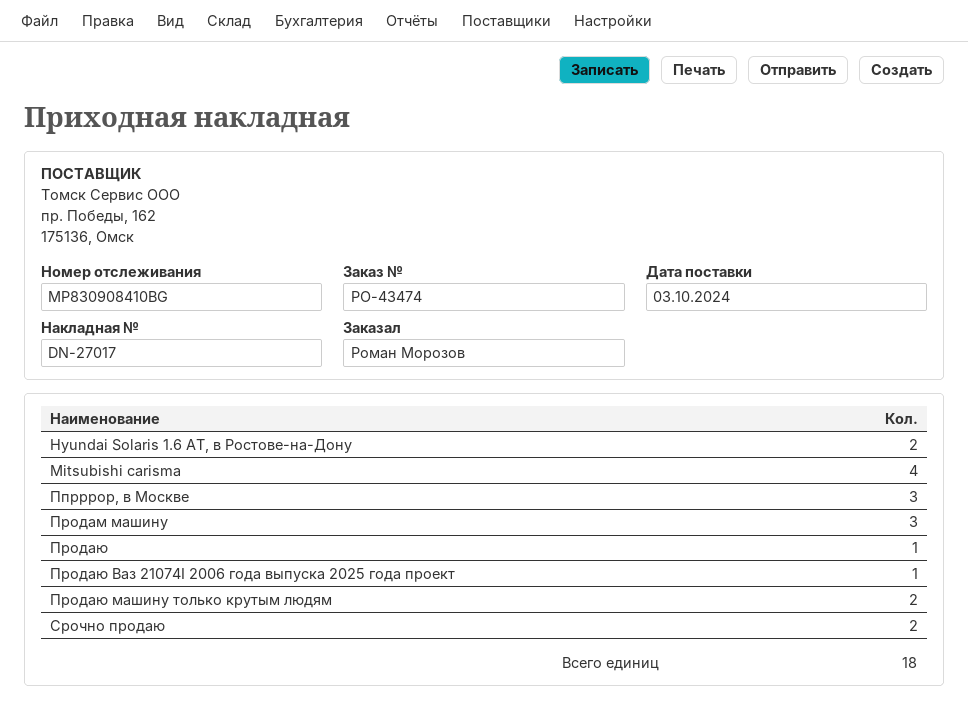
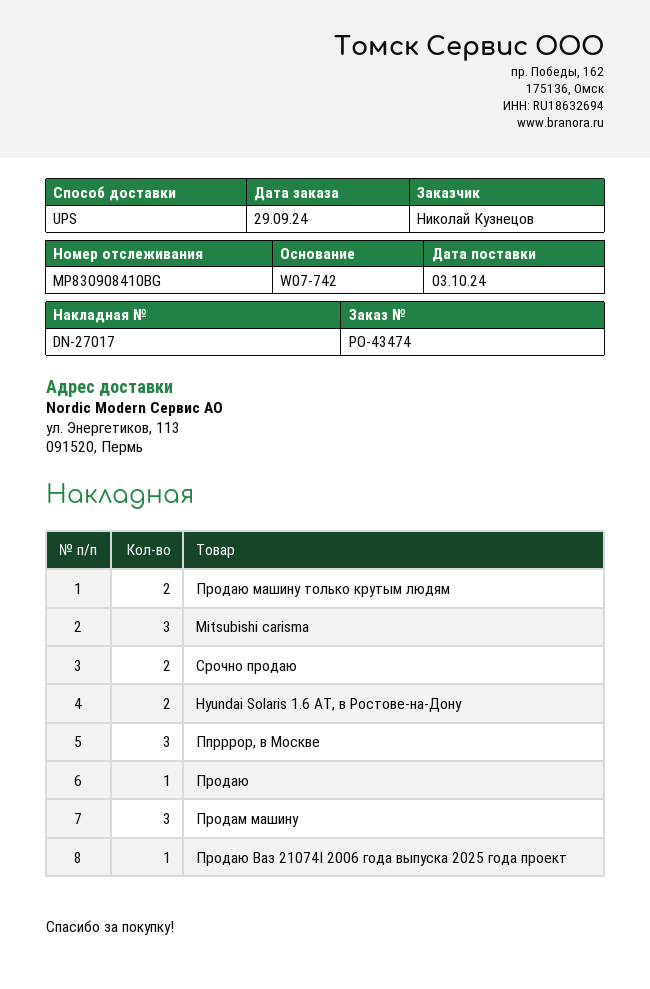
ordered by: Роман Морозов -> Николай Кузнецов
Mitsubishi carisma: 4 -> 3

